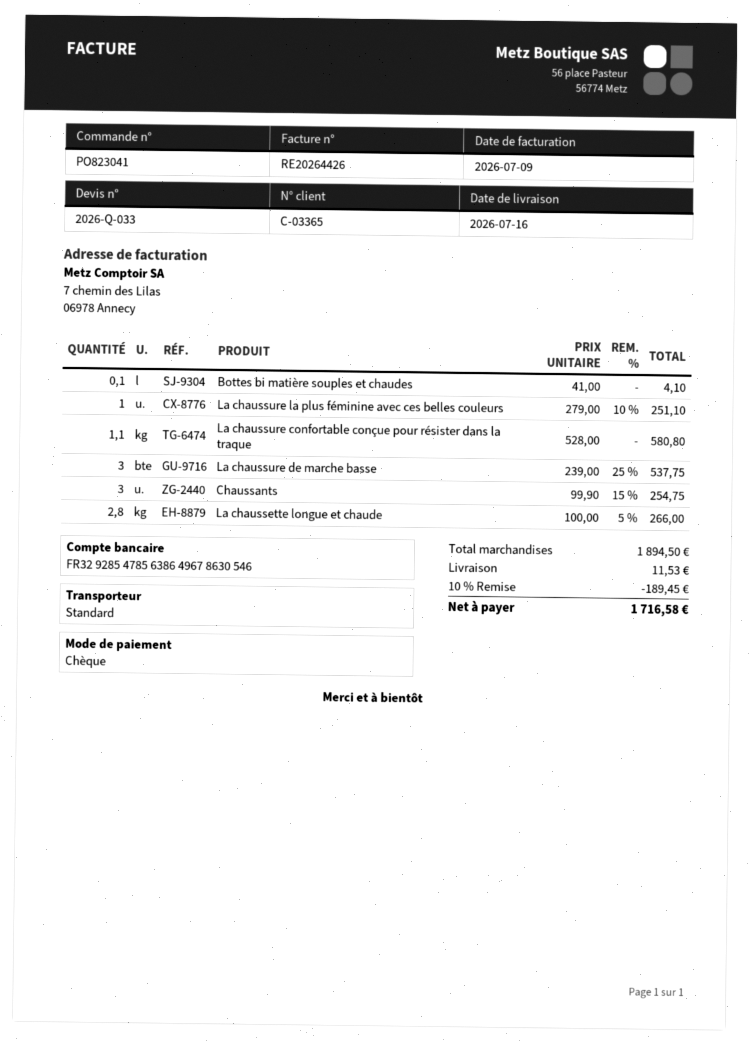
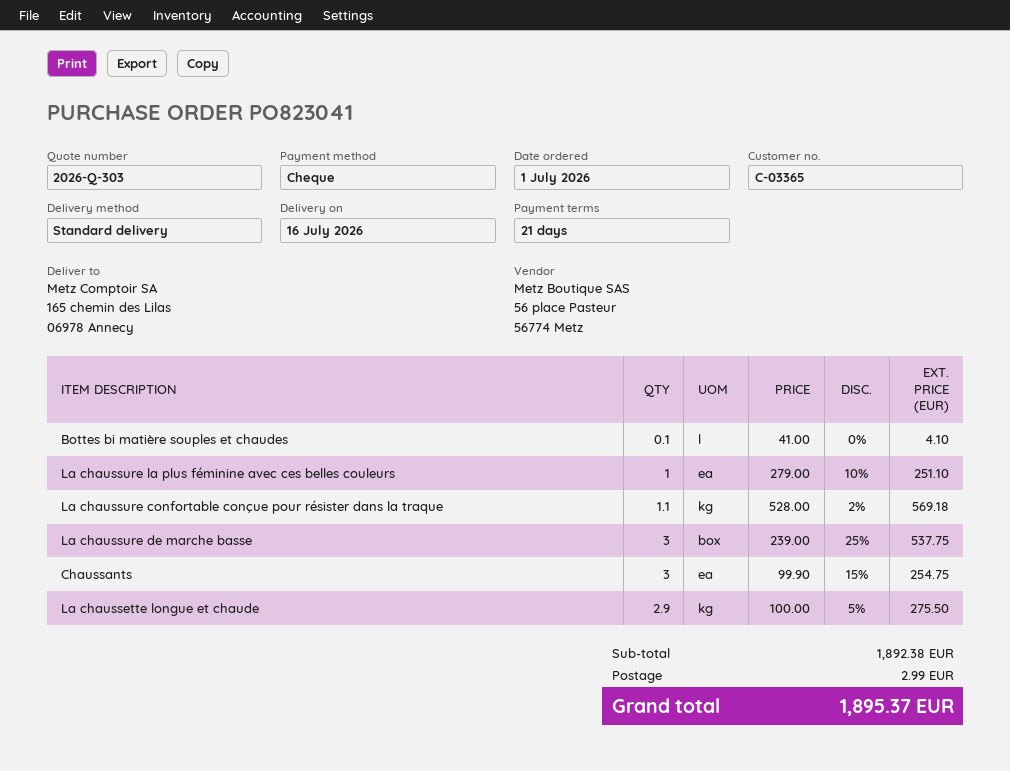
quote number: 2026-Q-033 -> 2026-Q-303
La chaussure confortable conçue pour résister dans la traque: 1.1 x 528.00 = 580.80 -> 1.1 x 528.00 - 2% = 569.18
La chaussette longue et chaude: 2.8 x 100.00 - 5% = 266.00 -> 2.9 x 100.00 - 5% = 275.50
subtotal: 1894.50 -> 1892.38
discount: 10% = 189.45 -> none
shipping: 11.53 -> 2.99
total: 1716.58 -> 1895.37

